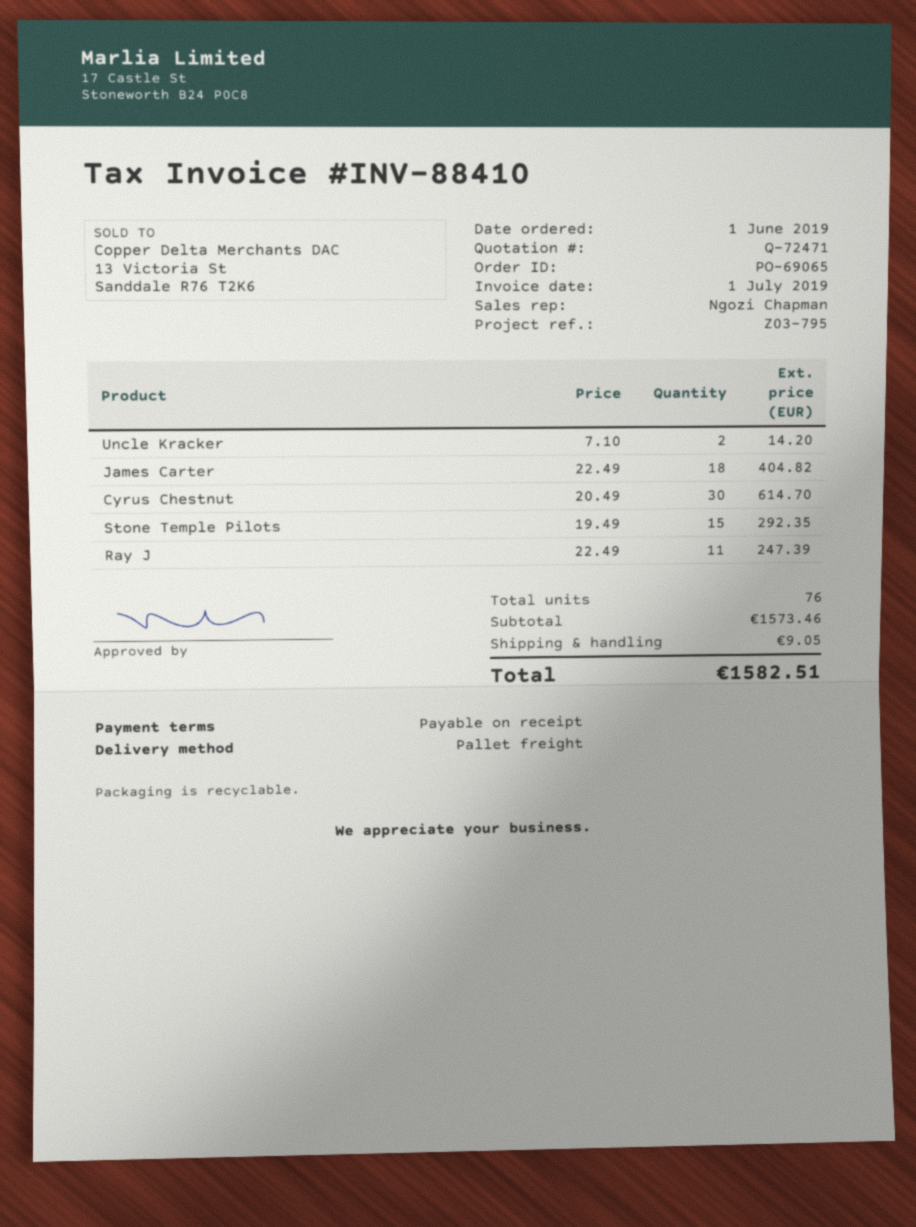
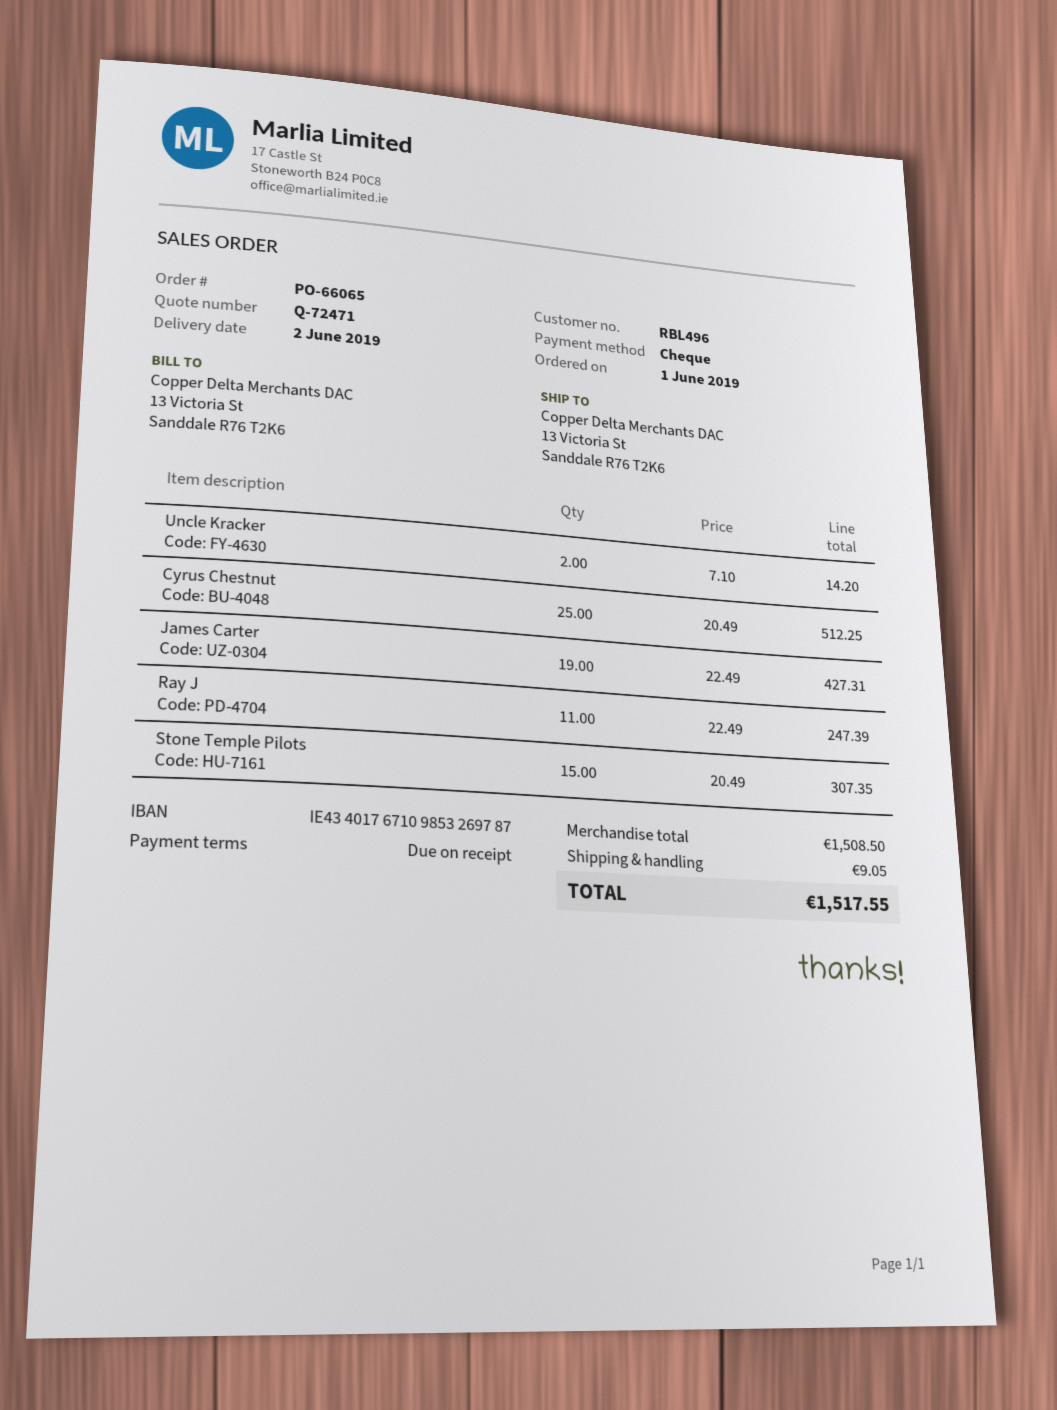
order number: PO-69065 -> PO-66065
James Carter: 18 x 22.49 = 404.82 -> 19 x 22.49 = 427.31
Cyrus Chestnut: 30 x 20.49 = 614.70 -> 25 x 20.49 = 512.25
Stone Temple Pilots: 15 x 19.49 = 292.35 -> 15 x 20.49 = 307.35
subtotal: 1573.46 -> 1508.50
total: 1582.51 -> 1517.55

